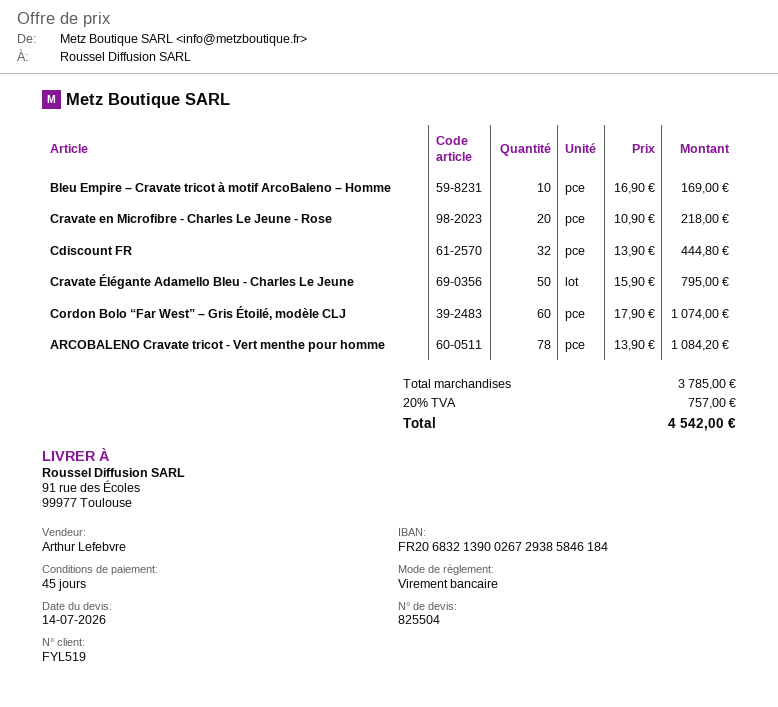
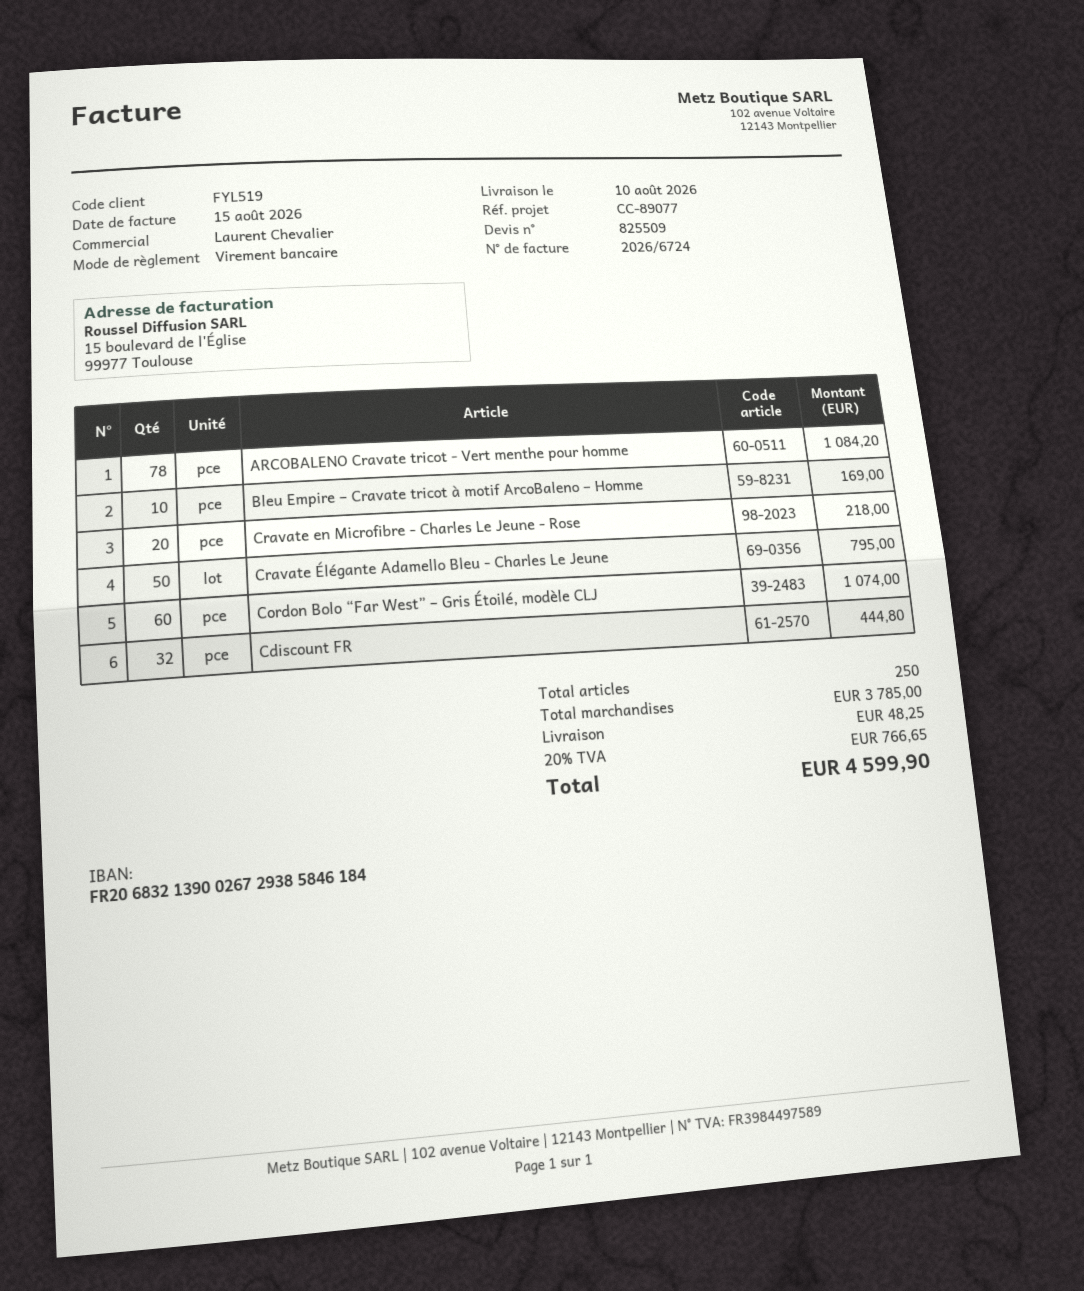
quote number: 825504 -> 825509
sales rep: Arthur Lefebvre -> Laurent Chevalier
shipping: none -> 48.25
tax: 20% = 757.00 -> 20% = 766.65
total: 4542.00 -> 4599.90

